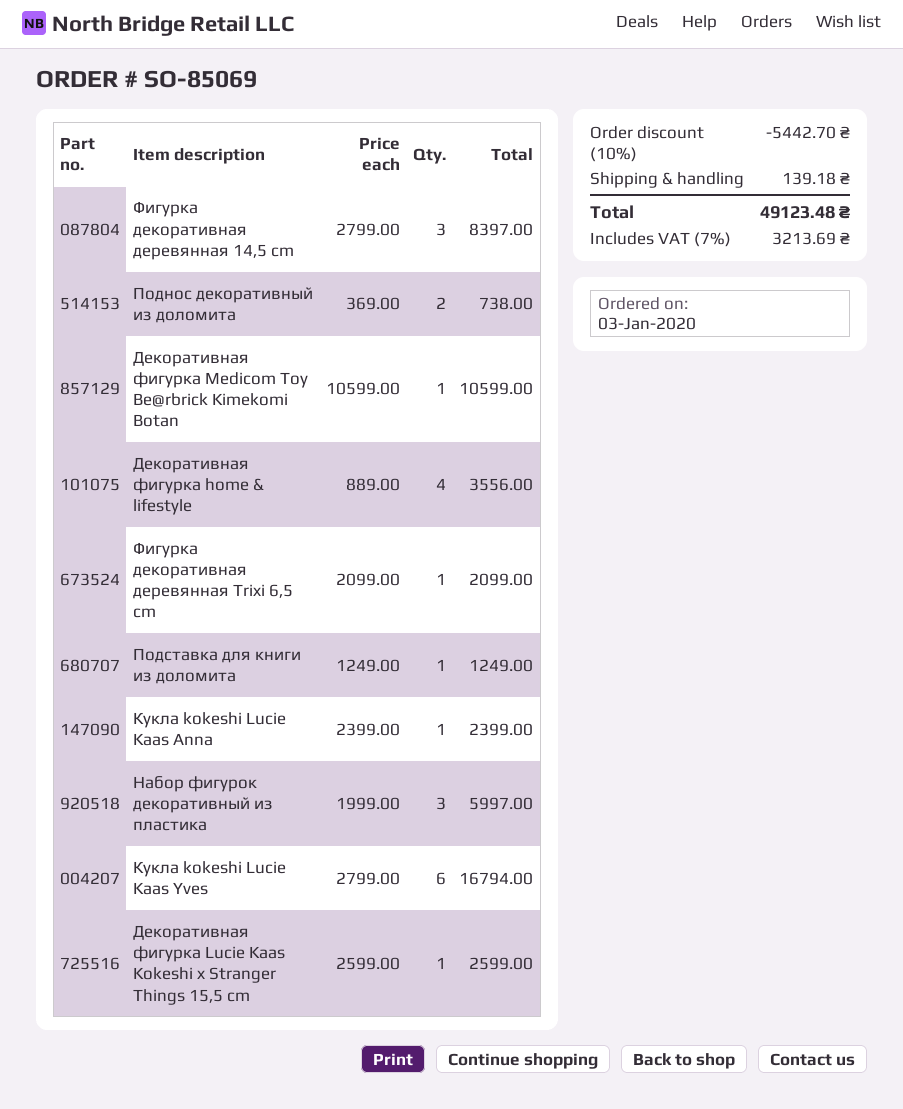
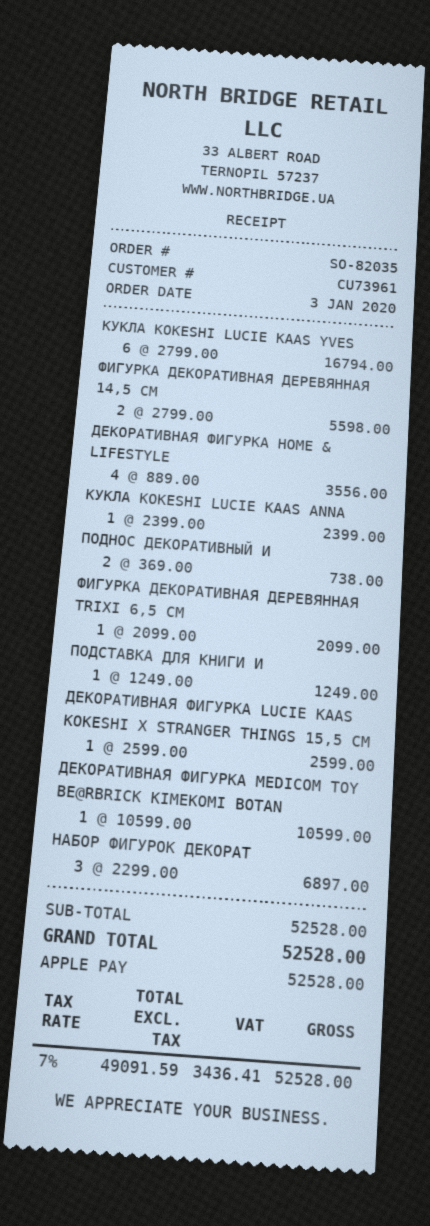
order number: SO-85069 -> SO-82035
Фигурка декоративная деревянная 14,5 cm: 3 x 2799.00 = 8397.00 -> 2 x 2799.00 = 5598.00
Набор фигурок декоративный из пластика: 3 x 1999.00 = 5997.00 -> 3 x 2299.00 = 6897.00
discount: 10% = 5442.70 -> none
shipping: 139.18 -> none
tax: 7% = 3213.69 -> 7% = 3436.41
total: 49123.48 -> 52528.00

